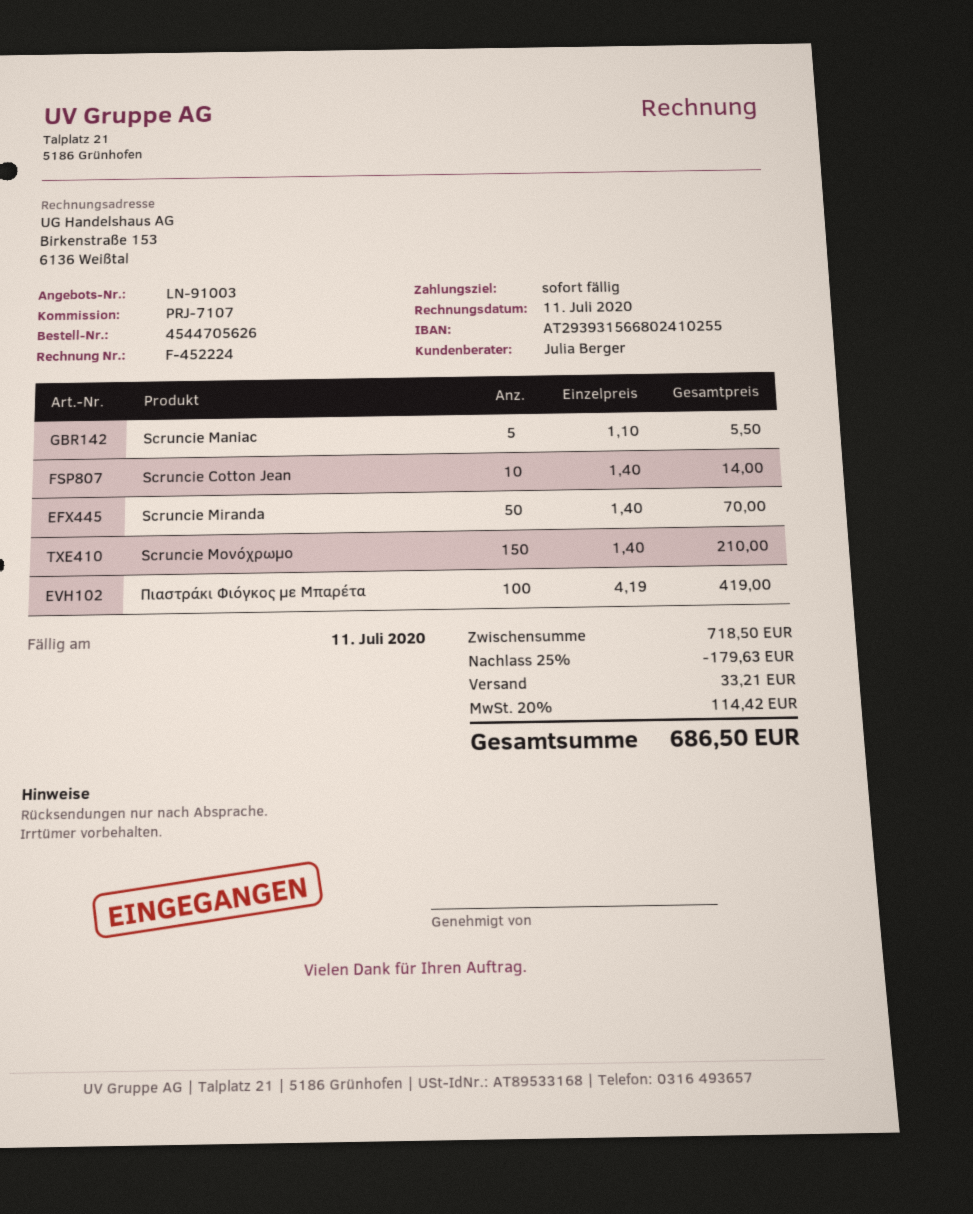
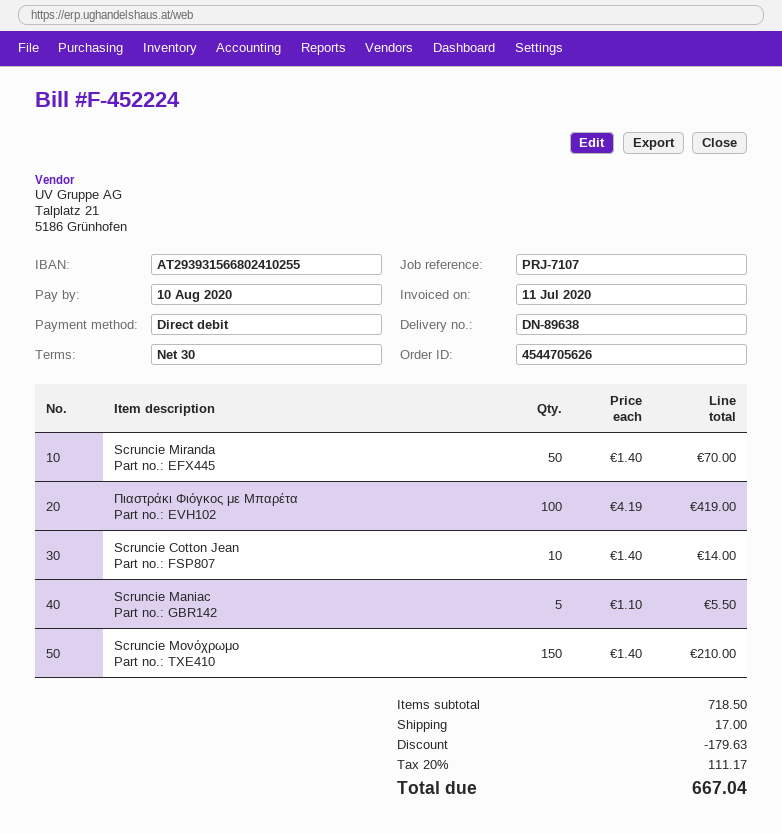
payment terms: on receipt -> 30 days
due date: 2020-07-11 -> 2020-08-10
shipping: 33.21 -> 17.00
tax: 20% = 114.42 -> 20% = 111.17
total: 686.50 -> 667.04

